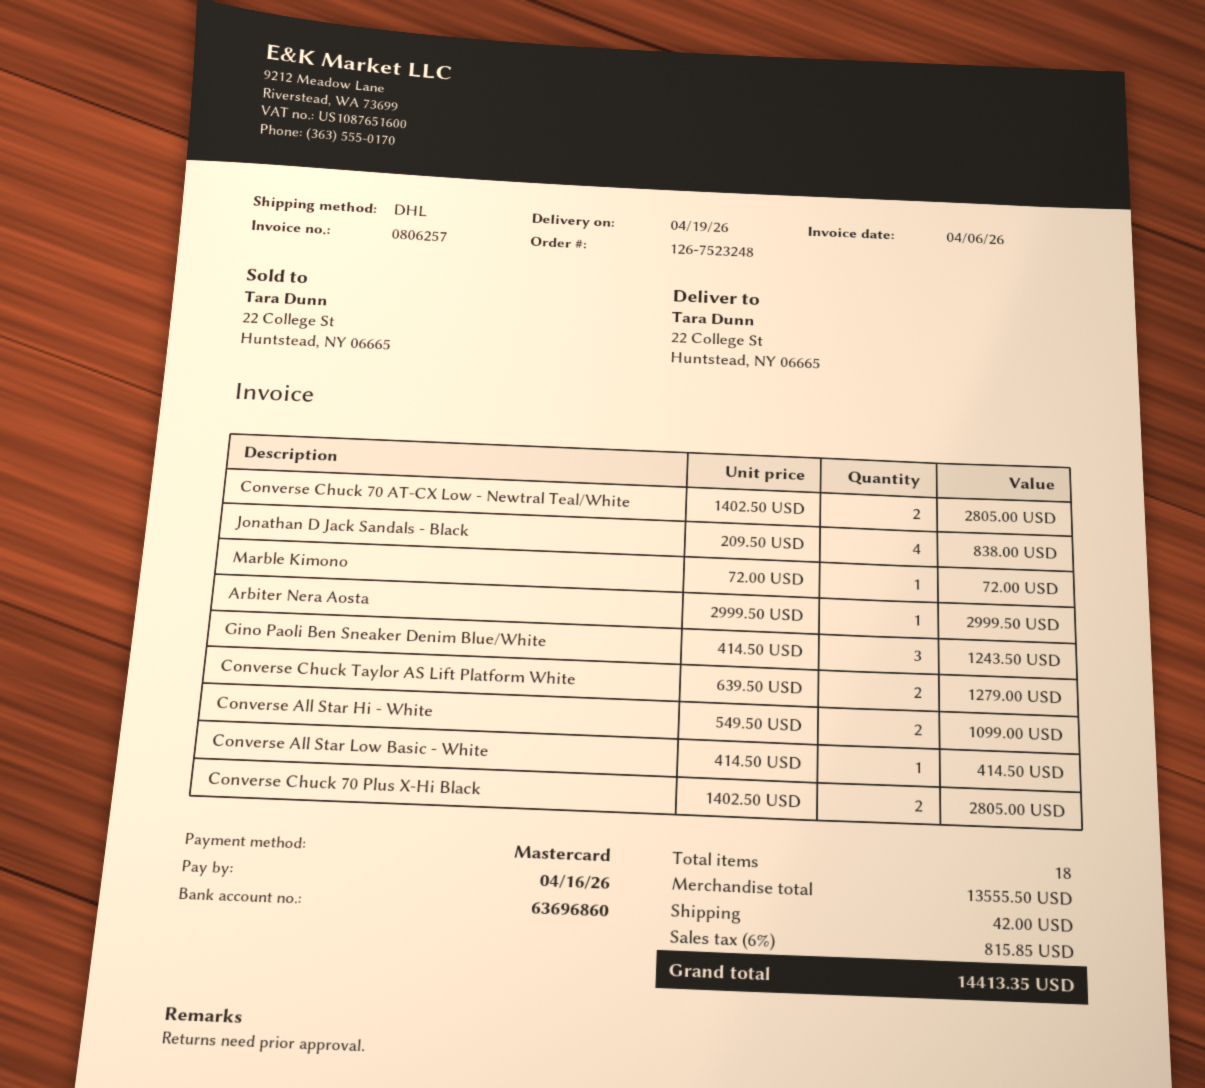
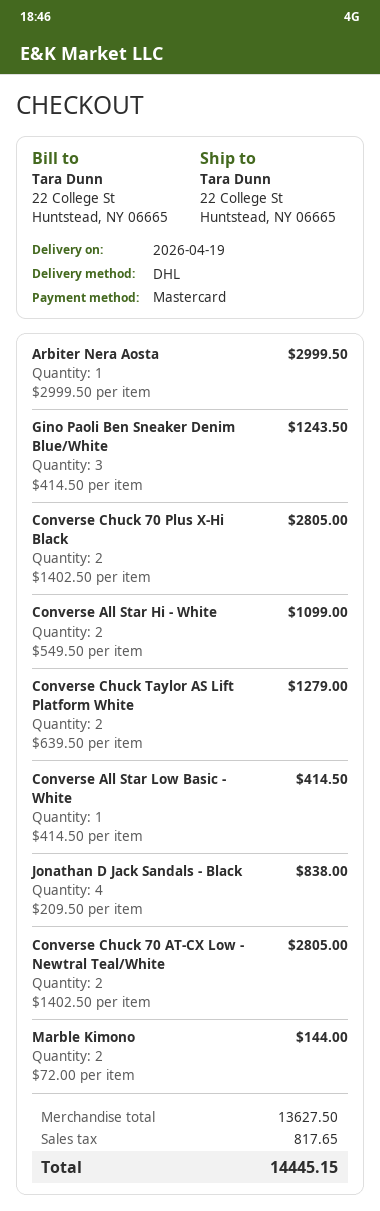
Marble Kimono: 1 x 72.00 = 72.00 -> 2 x 72.00 = 144.00
subtotal: 13555.50 -> 13627.50
shipping: 42.00 -> none
tax: 815.85 -> 817.65
total: 14413.35 -> 14445.15

